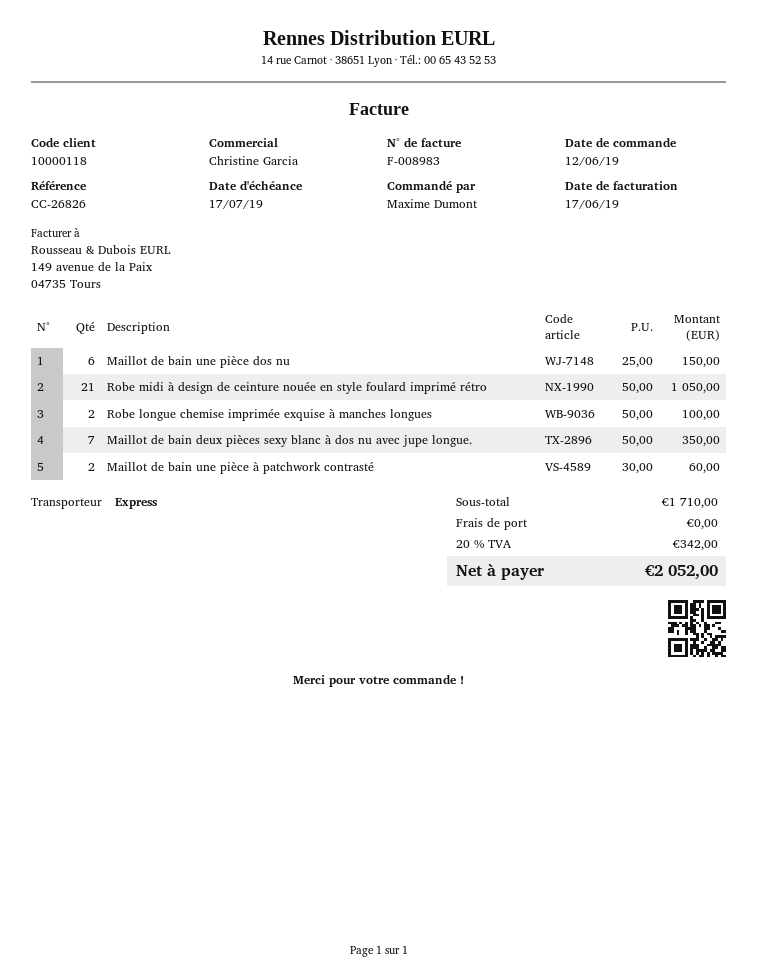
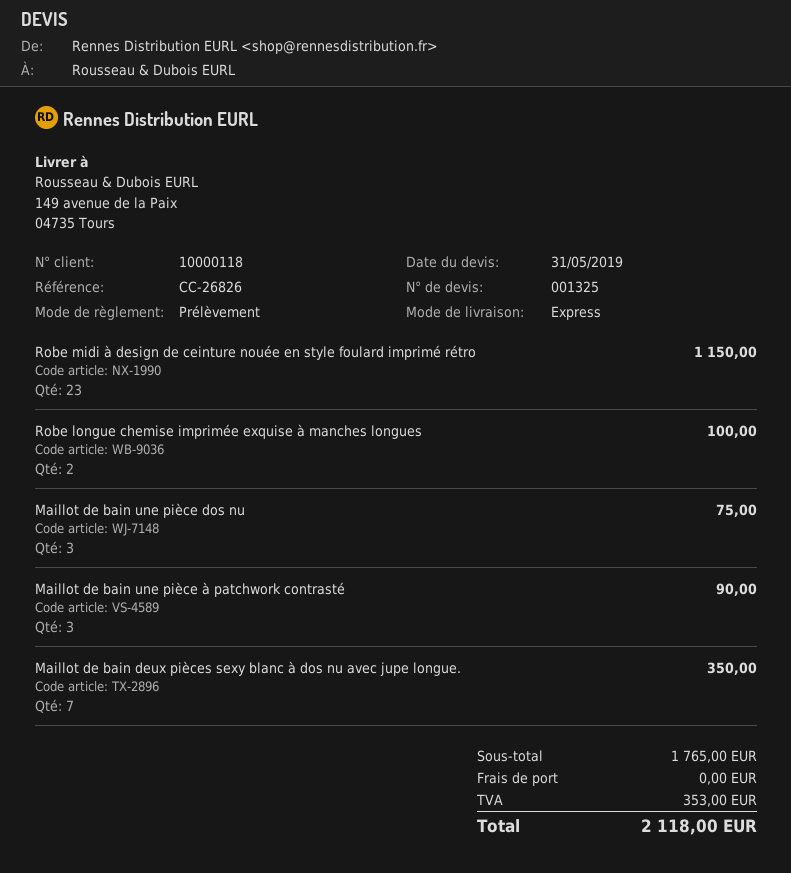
Maillot de bain une pièce dos nu: 6 for 150.00 -> 3 for 75.00
Robe midi à design de ceinture nouée en style foulard imprimé rétro: 21 for 1050.00 -> 23 for 1150.00
Maillot de bain une pièce à patchwork contrasté: 2 for 60.00 -> 3 for 90.00
subtotal: 1710.00 -> 1765.00
tax: 342.00 -> 353.00
total: 2052.00 -> 2118.00

